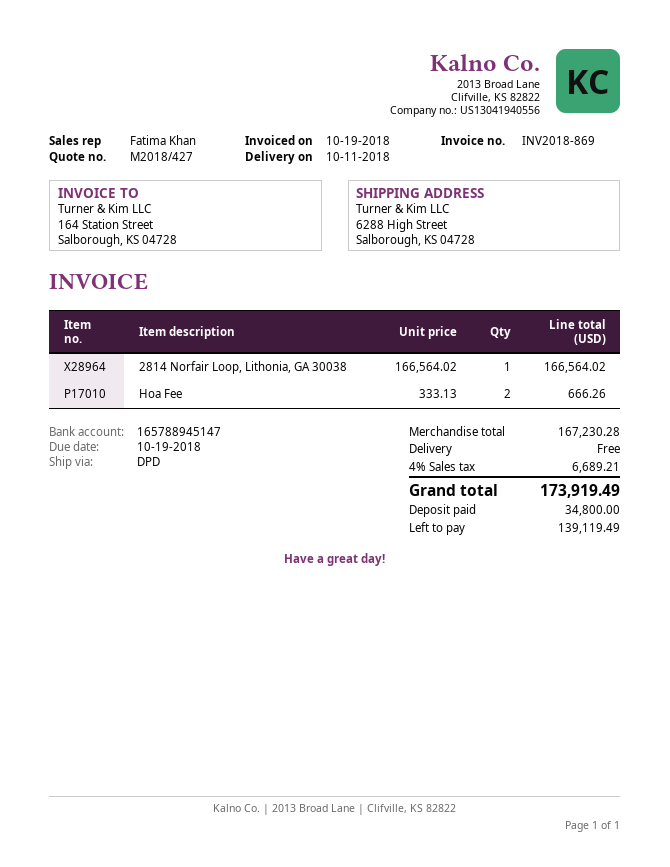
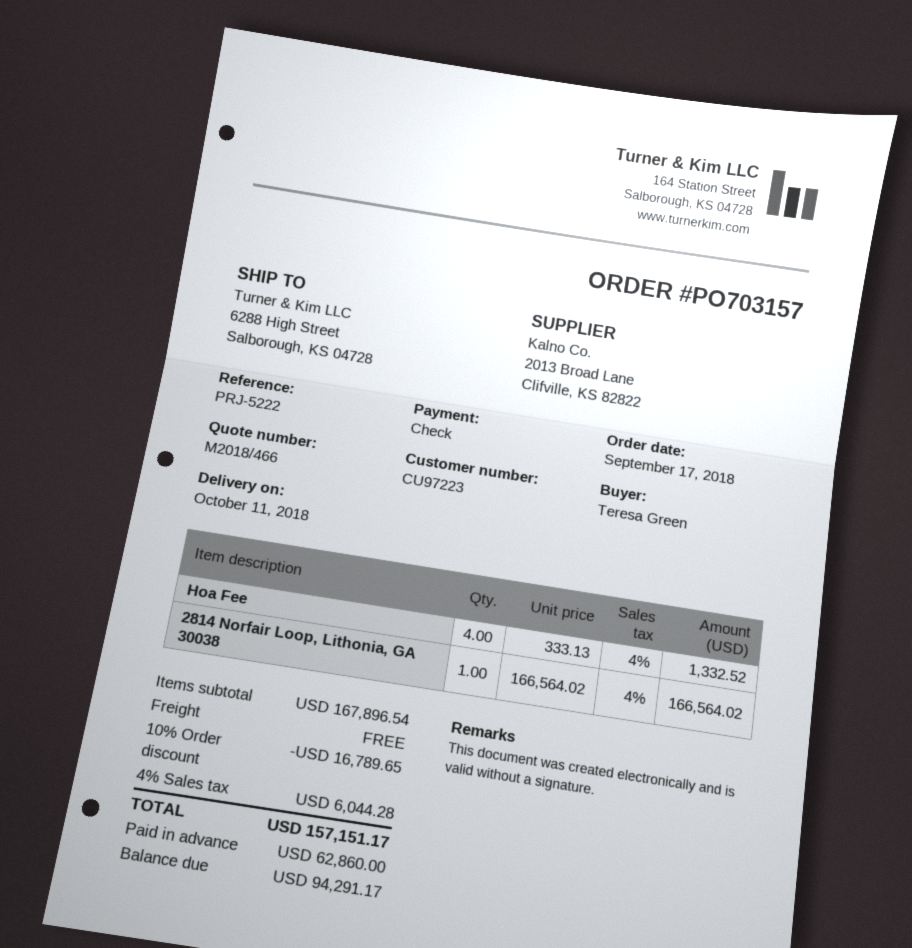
quote number: M2018/427 -> M2018/466
Hoa Fee: 2 x 333.13 = 666.26 -> 4 x 333.13 = 1332.52
subtotal: 167230.28 -> 167896.54
discount: none -> 10% = 16789.65
tax: 4% = 6689.21 -> 4% = 6044.28
total: 173919.49 -> 157151.17
deposit: 34800.00 -> 62860.00
balance: 139119.49 -> 94291.17

